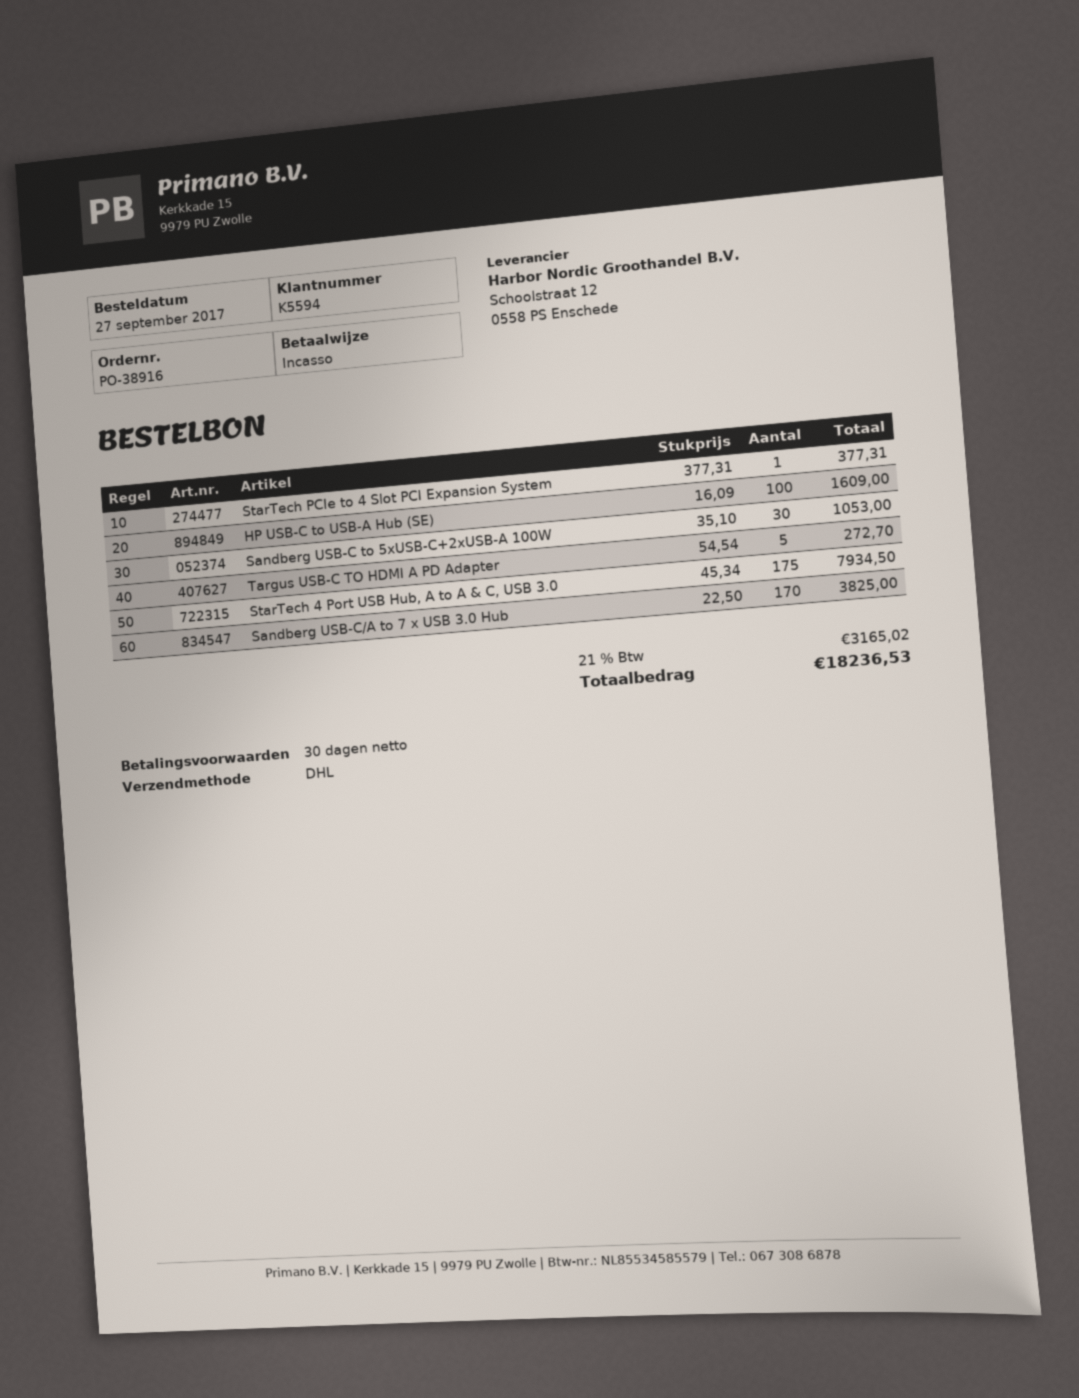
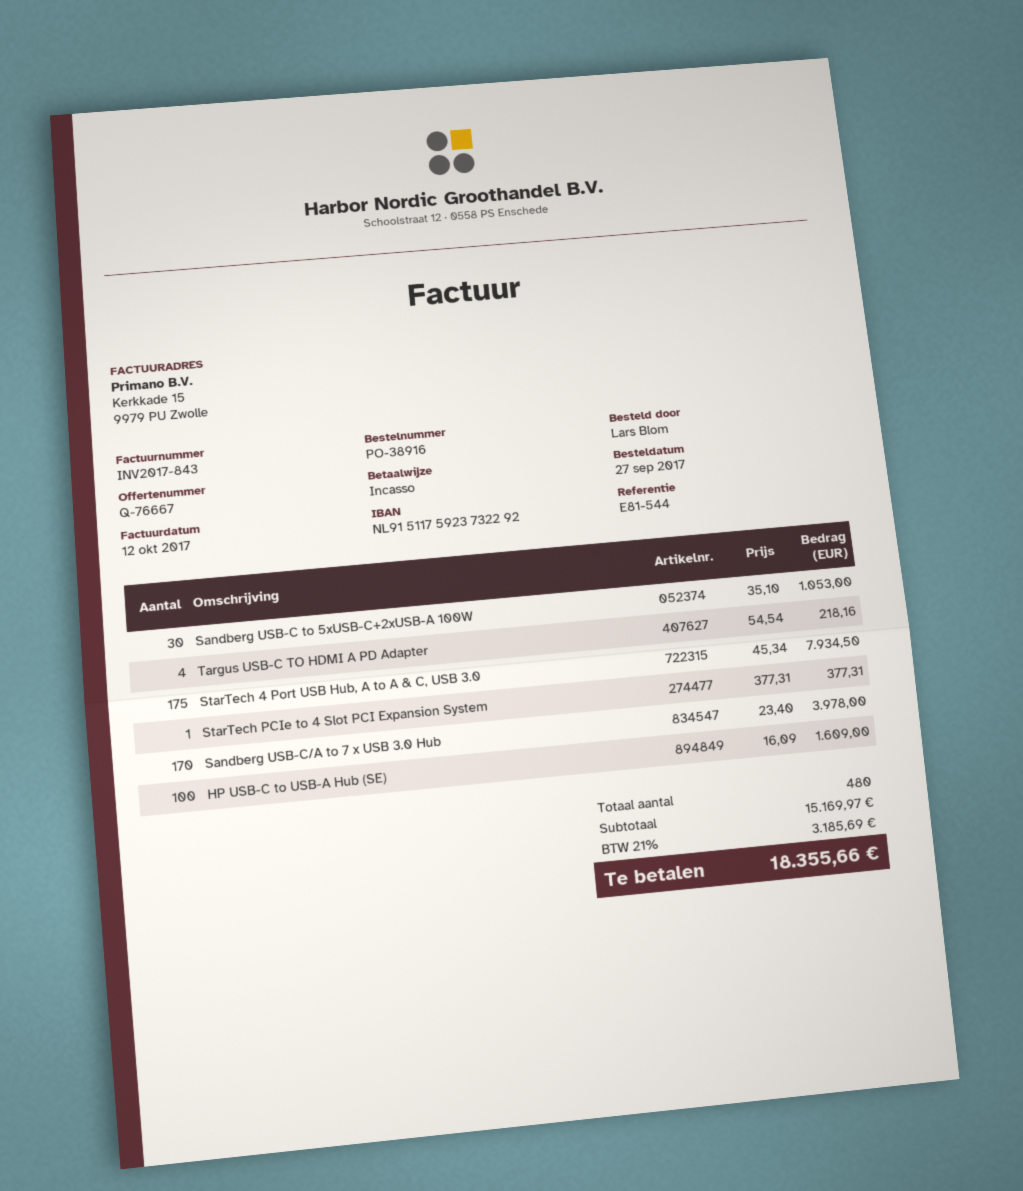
Targus USB-C TO HDMI A PD Adapter: 5 x 54.54 = 272.70 -> 4 x 54.54 = 218.16
Sandberg USB-C/A to 7 x USB 3.0 Hub: 170 x 22.50 = 3825.00 -> 170 x 23.40 = 3978.00
tax: 21% = 3165.02 -> 21% = 3185.69
total: 18236.53 -> 18355.66

